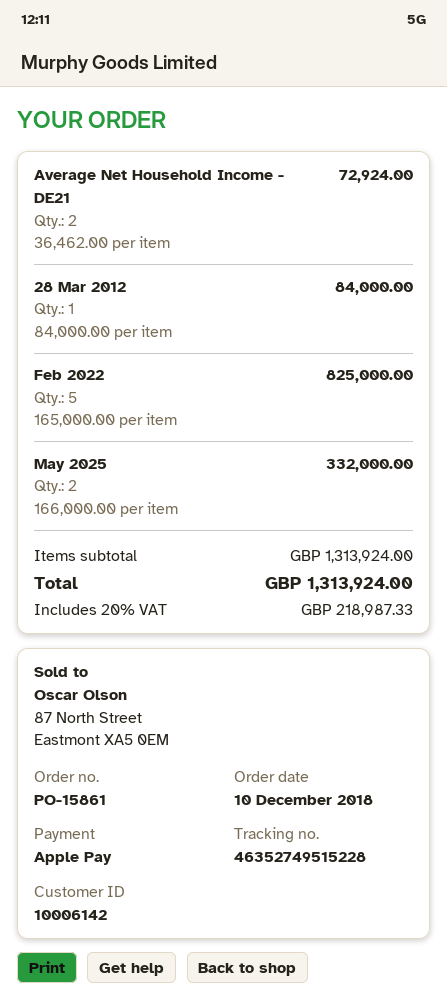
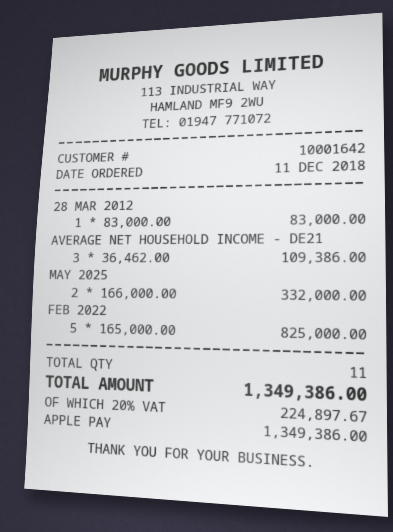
order date: 2018-12-10 -> 2018-12-11
customer number: 10006142 -> 10001642
Average Net Household Income - DE21: 2 x 36462.00 = 72924.00 -> 3 x 36462.00 = 109386.00
28 Mar 2012: 1 x 84000.00 = 84000.00 -> 1 x 83000.00 = 83000.00
tax: 20% = 218987.33 -> 20% = 224897.67
total: 1313924.00 -> 1349386.00

